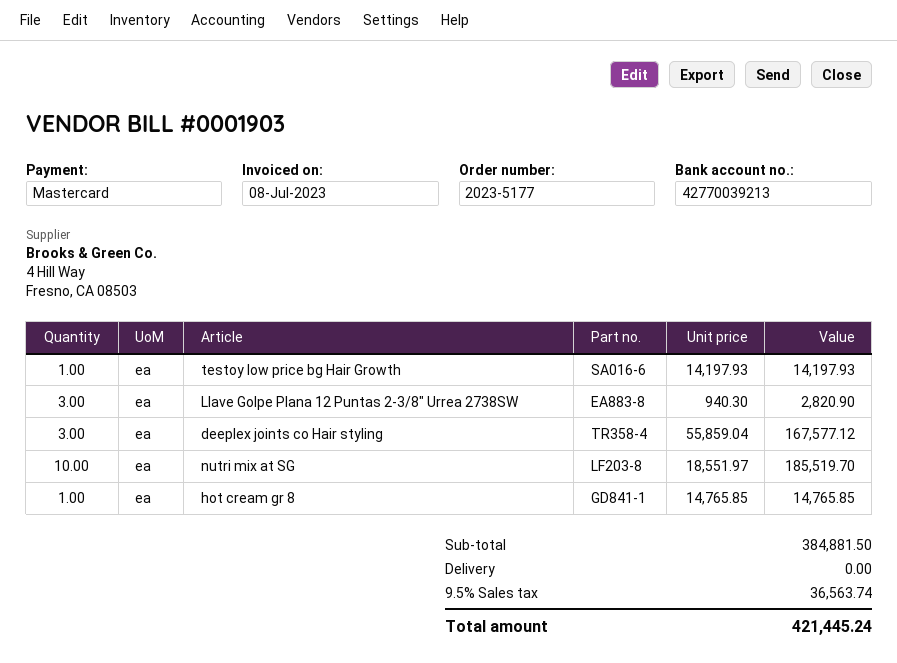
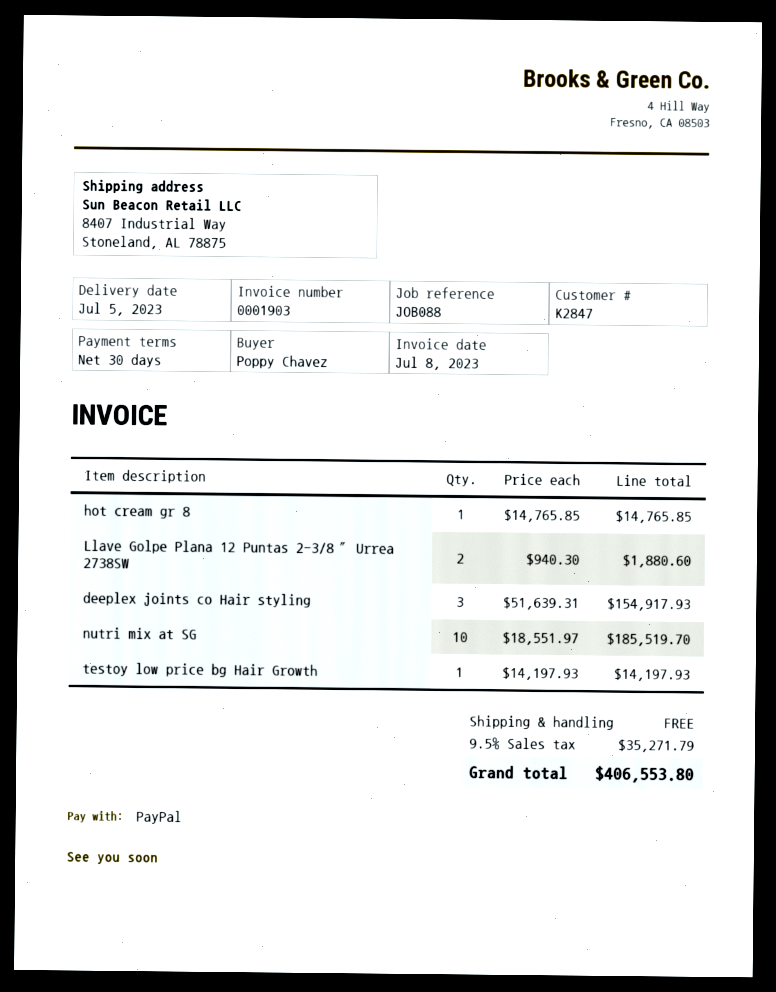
payment method: Mastercard -> PayPal
Llave Golpe Plana 12 Puntas 2-3/8″ Urrea 2738SW: 3 x 940.30 = 2820.90 -> 2 x 940.30 = 1880.60
deeplex joints co Hair styling: 3 x 55859.04 = 167577.12 -> 3 x 51639.31 = 154917.93
tax: 9.5% = 36563.74 -> 9.5% = 35271.79
total: 421445.24 -> 406553.80

